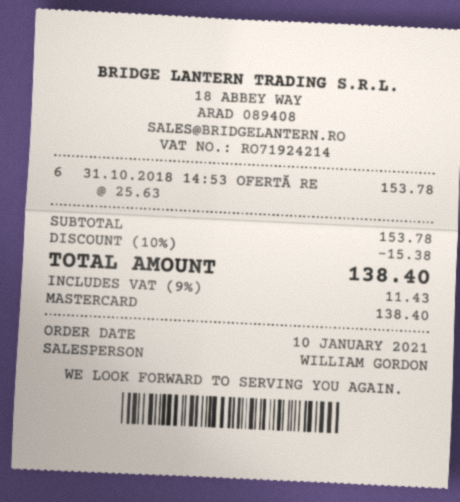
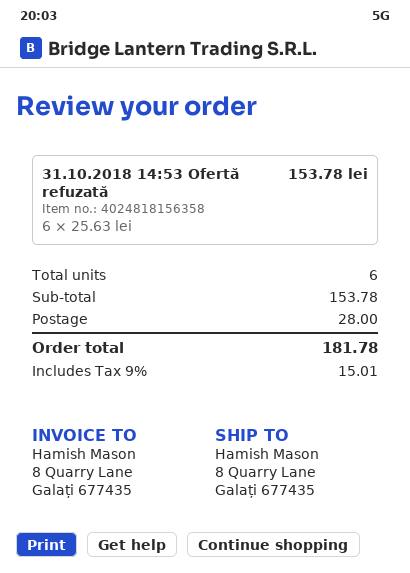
discount: 10% = 15.38 -> none
shipping: none -> 28.00
tax: 9% = 11.43 -> 9% = 15.01
total: 138.40 -> 181.78

